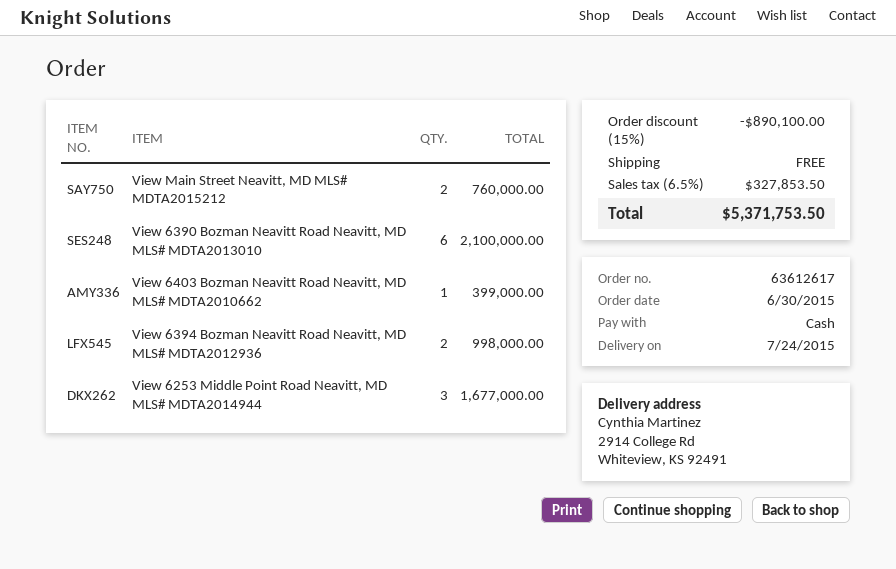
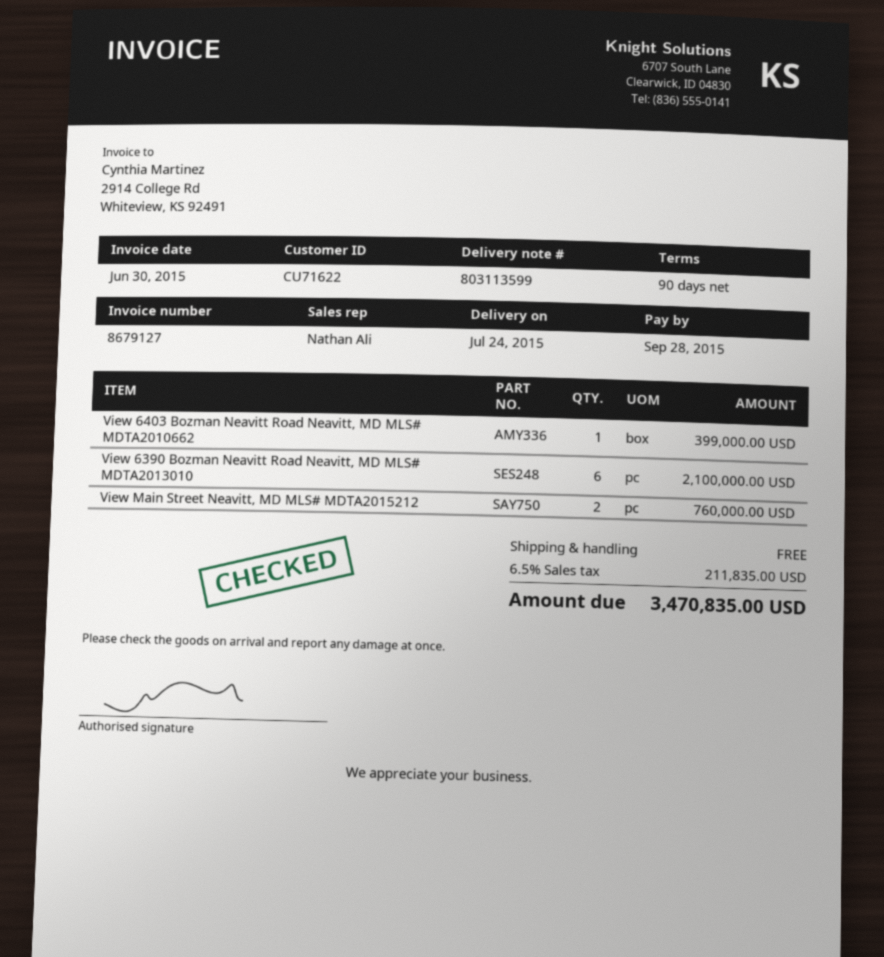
View 6394 Bozman Neavitt Road Neavitt, MD MLS# MDTA2012936: 2 for 998000.00 -> none
View 6253 Middle Point Road Neavitt, MD MLS# MDTA2014944: 3 for 1677000.00 -> none
discount: 15% = 890100.00 -> none
tax: 6.5% = 327853.50 -> 6.5% = 211835.00
total: 5371753.50 -> 3470835.00

